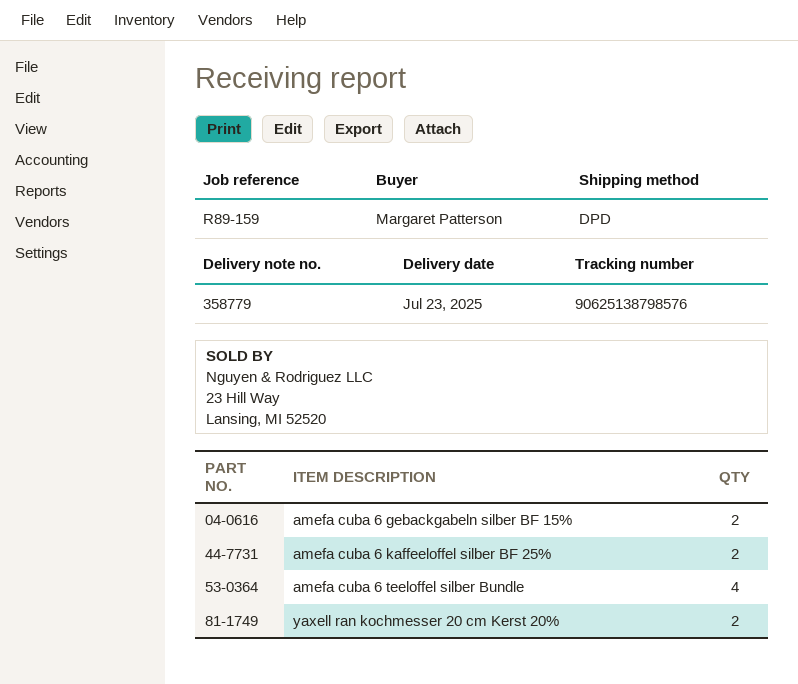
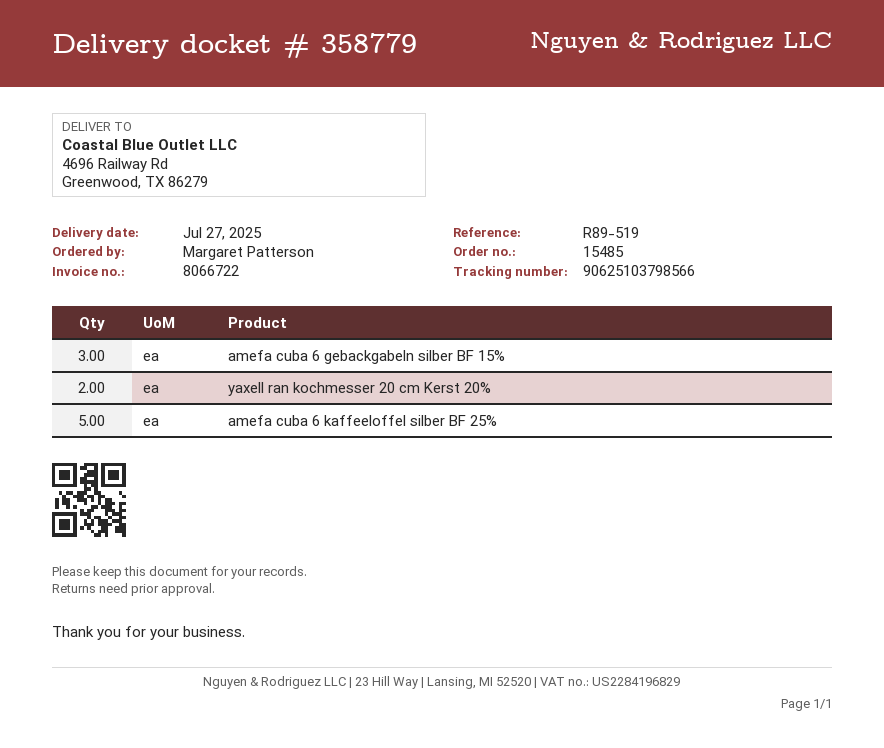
delivery date: 2025-07-23 -> 2025-07-27
reference: R89-159 -> R89-519
tracking number: 90625138798576 -> 90625103798566
amefa cuba 6 gebackgabeln silber BF 15%: 2 -> 3
amefa cuba 6 kaffeeloffel silber BF 25%: 2 -> 5
amefa cuba 6 teeloffel silber Bundle: 4 -> none

